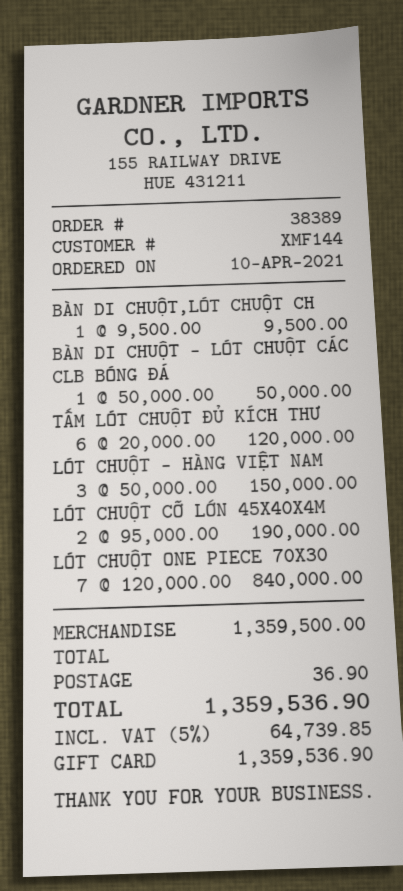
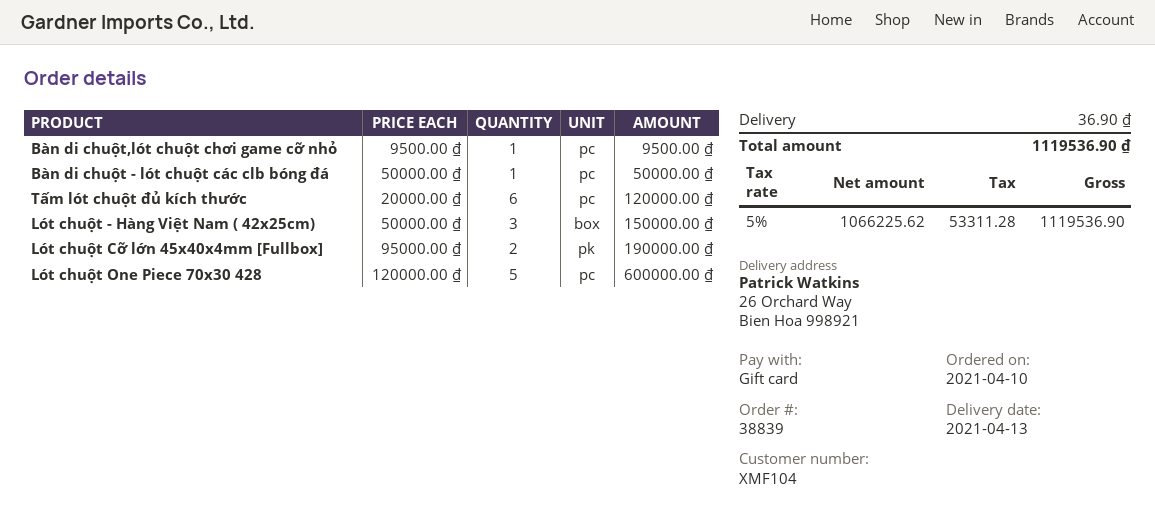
order number: 38389 -> 38839
customer number: XMF144 -> XMF104
LÓT CHUỘT ONE PIECE 70X30: 7 x 120000.00 = 840000.00 -> 5 x 120000.00 = 600000.00
tax: 5% = 64739.85 -> 5% = 53311.28
total: 1359536.90 -> 1119536.90

